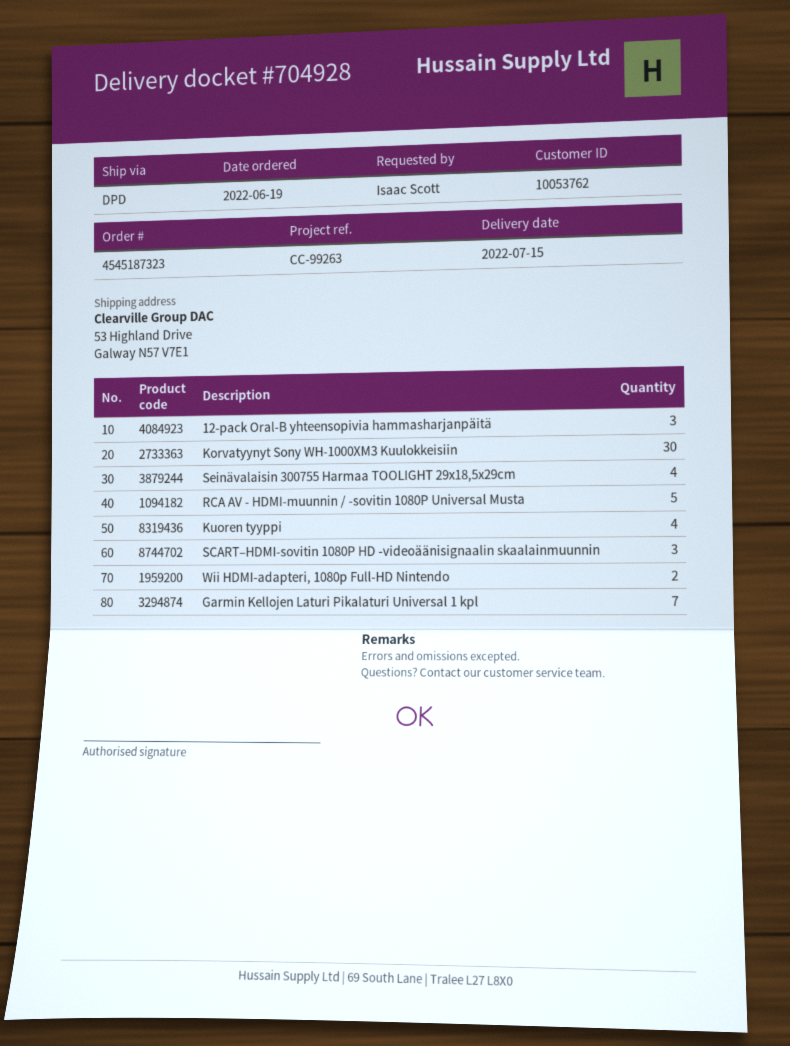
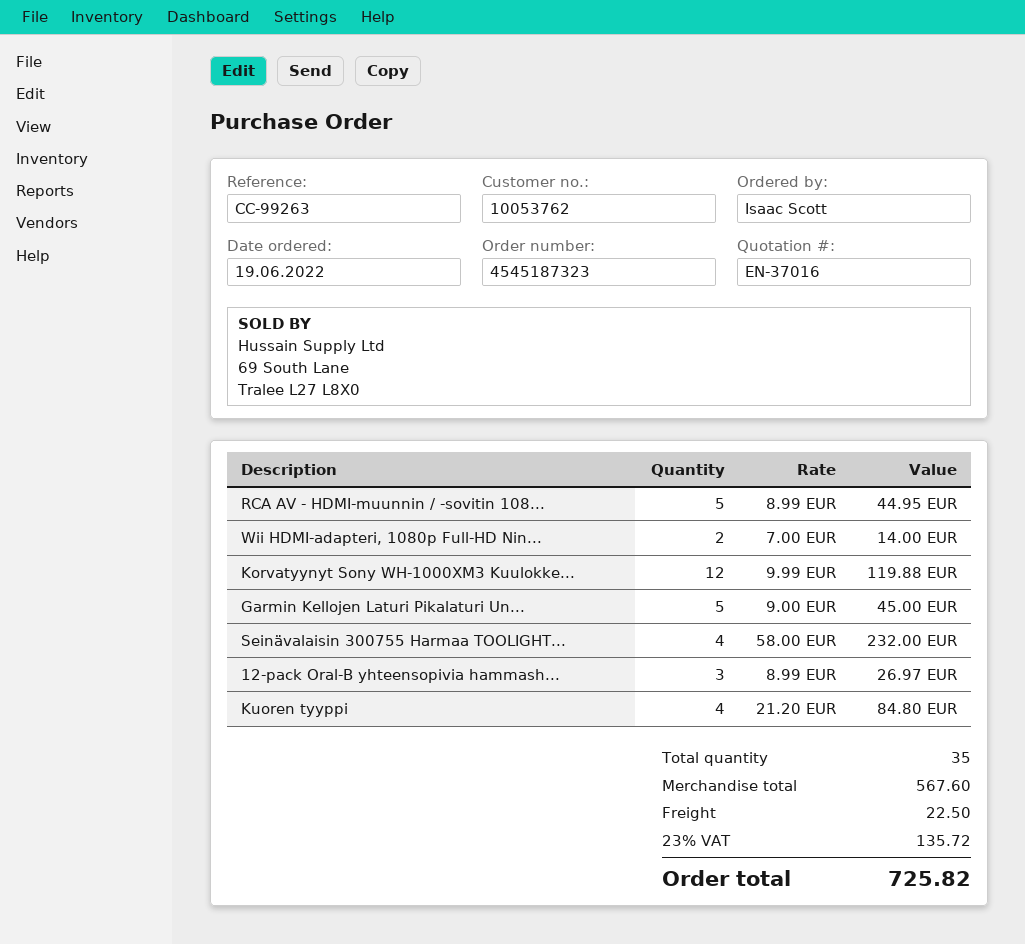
Korvatyynyt Sony WH-1000XM3 Kuulokkeisiin: 30 -> 12
SCART–HDMI-sovitin 1080P HD -videoäänisignaalin skaalainmuunnin: 3 -> none
Garmin Kellojen Laturi Pikalaturi Universal 1 kpl: 7 -> 5

